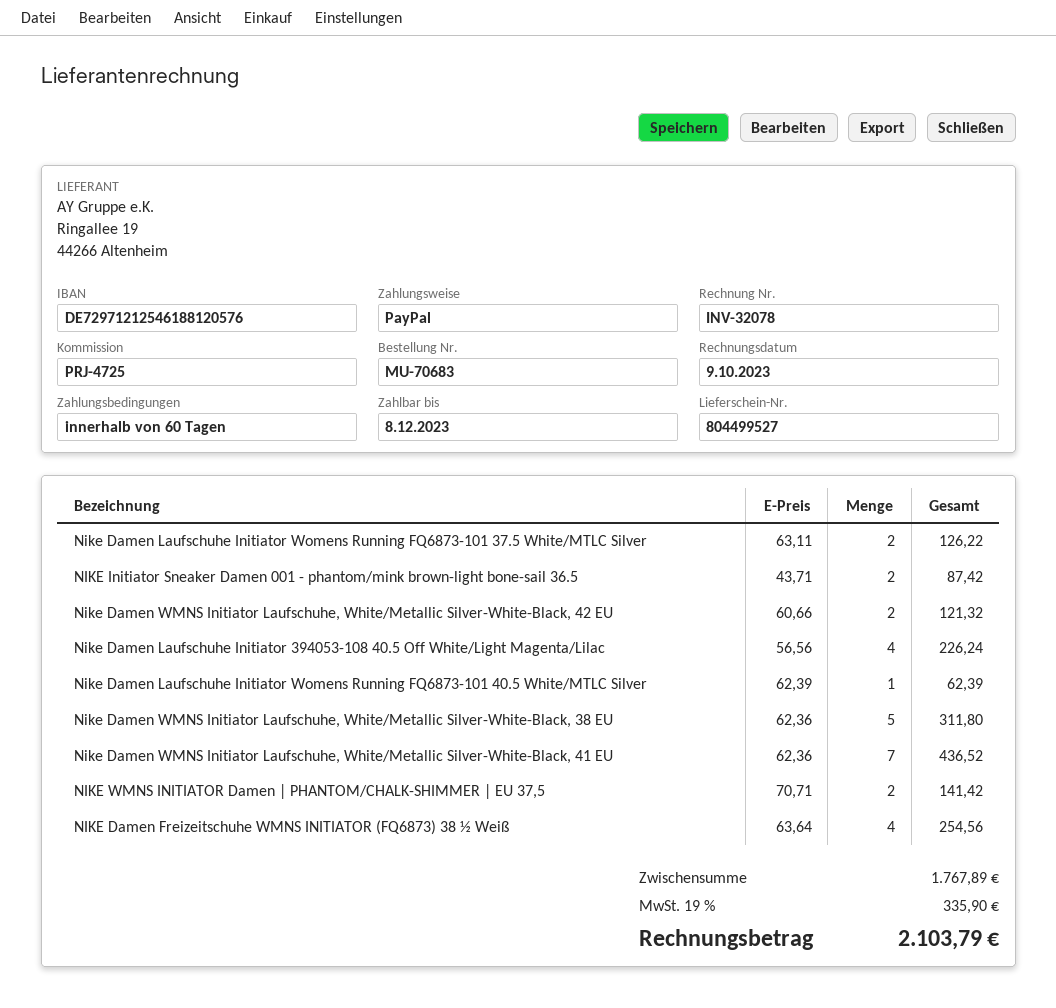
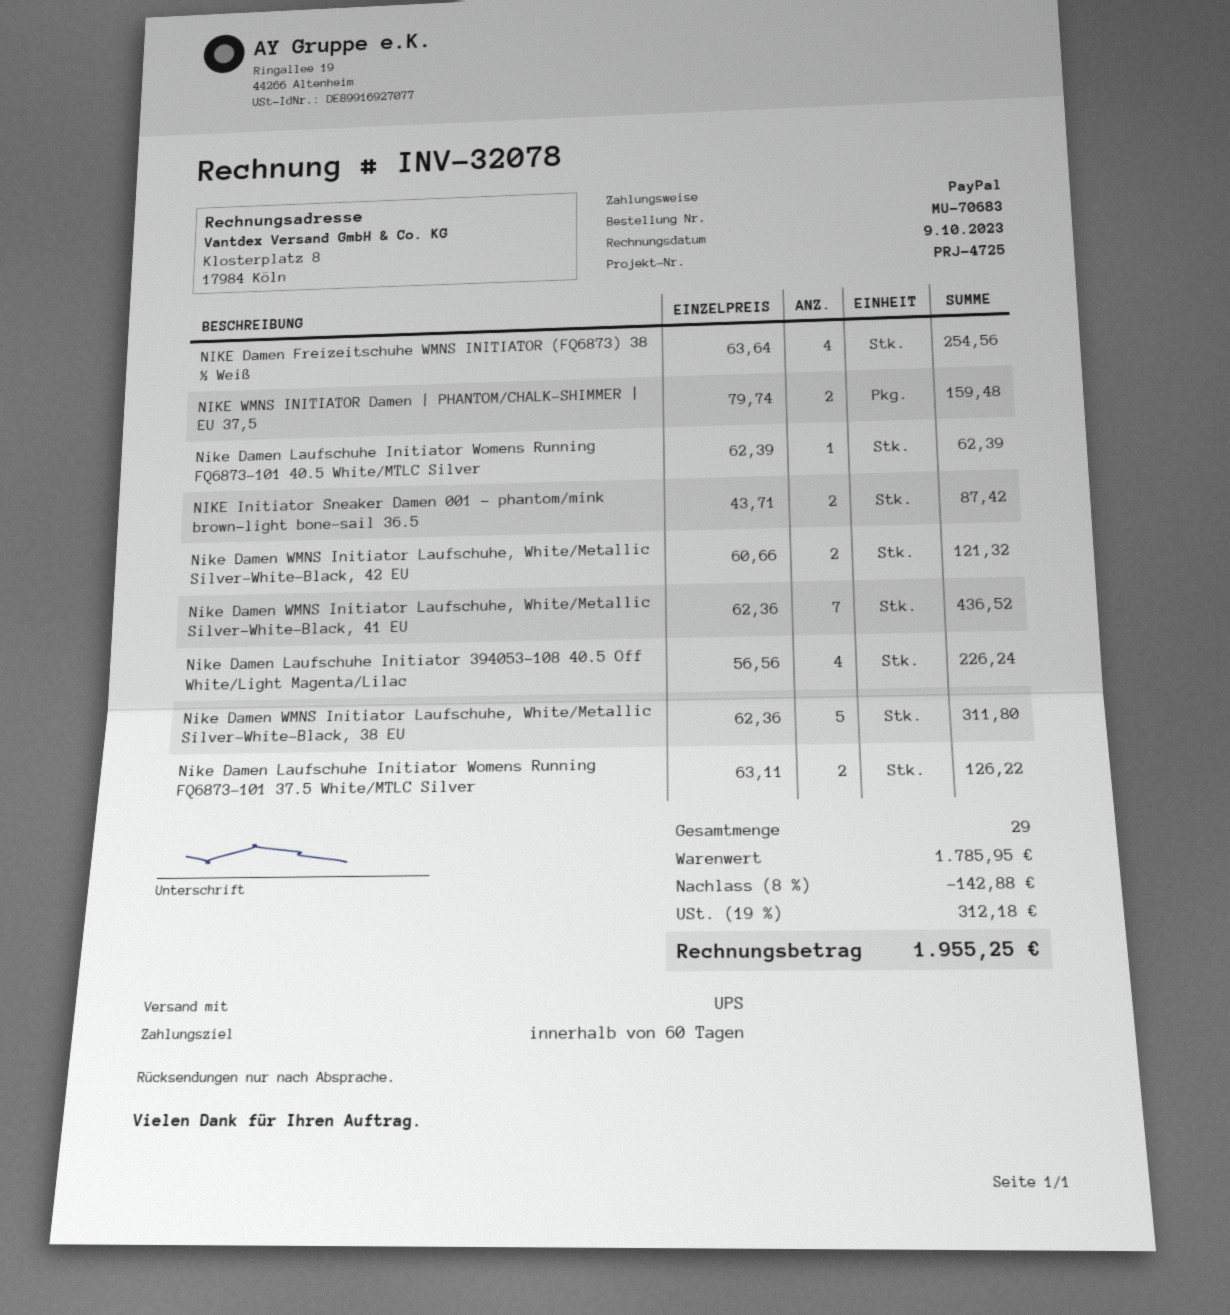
NIKE WMNS INITIATOR Damen | PHANTOM/CHALK-SHIMMER | EU 37,5: 2 x 70.71 = 141.42 -> 2 x 79.74 = 159.48
subtotal: 1767.89 -> 1785.95
discount: none -> 8% = 142.88
tax: 19% = 335.90 -> 19% = 312.18
total: 2103.79 -> 1955.25

